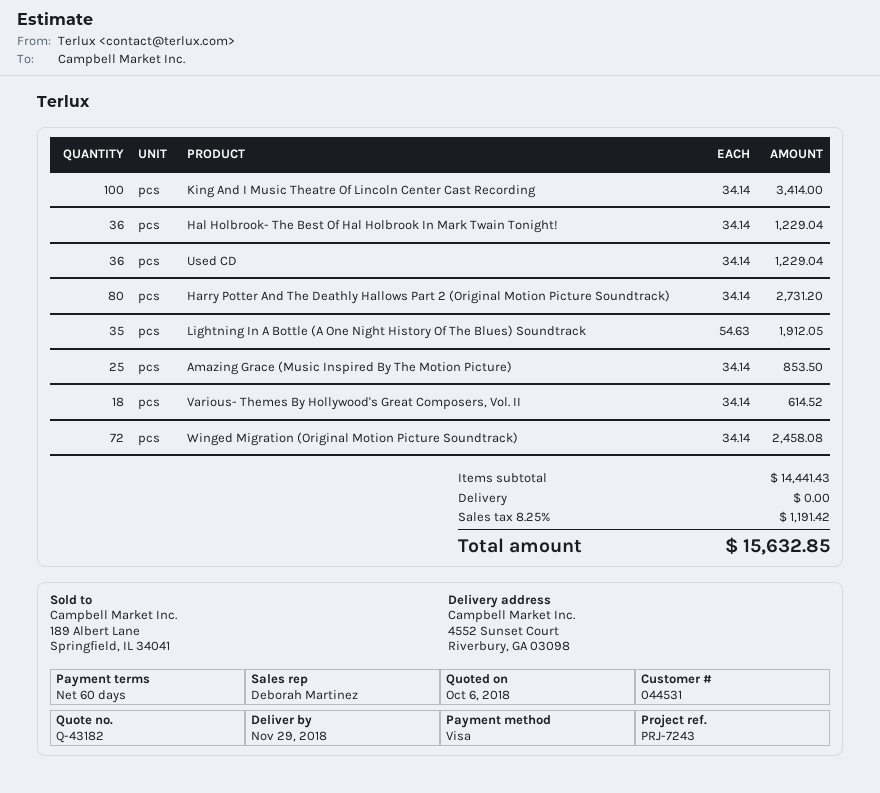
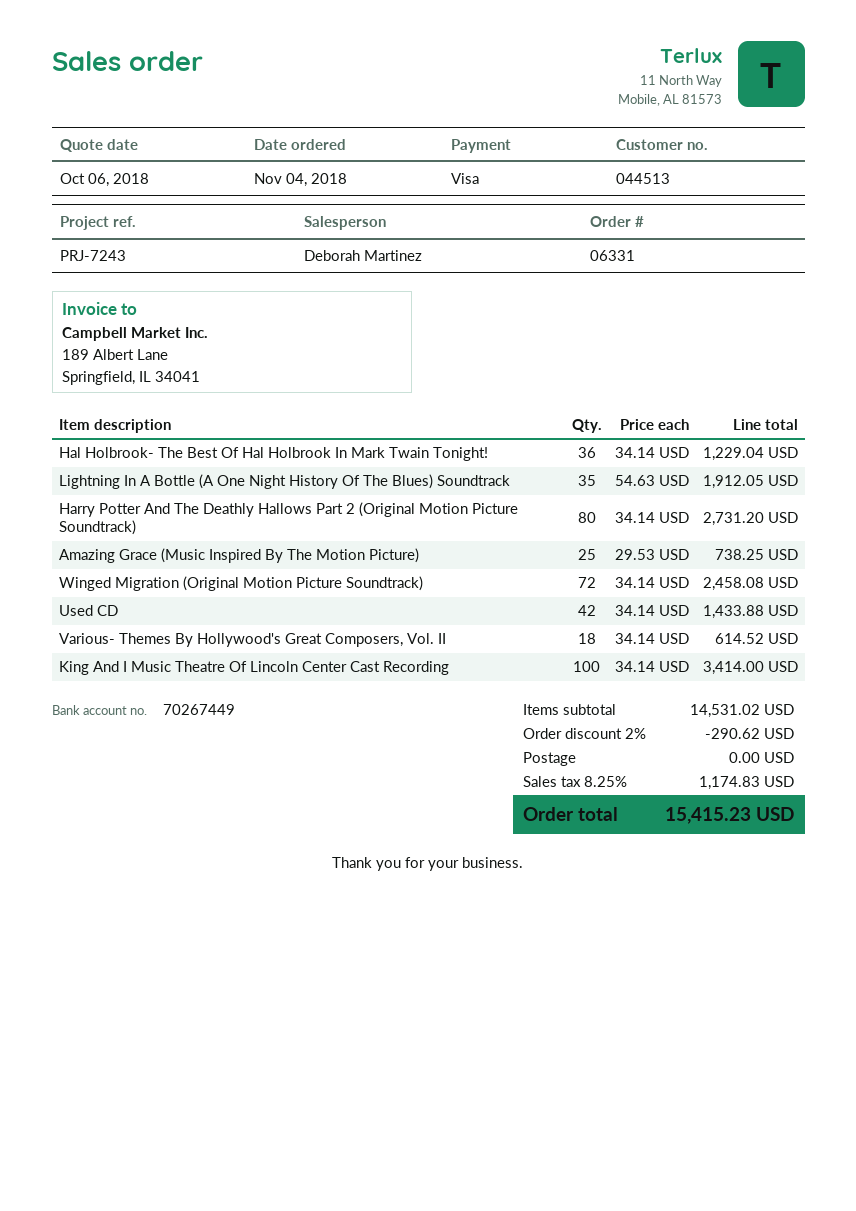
customer number: 044531 -> 044513
Used CD: 36 x 34.14 = 1229.04 -> 42 x 34.14 = 1433.88
Amazing Grace (Music Inspired By The Motion Picture): 25 x 34.14 = 853.50 -> 25 x 29.53 = 738.25
subtotal: 14441.43 -> 14531.02
discount: none -> 2% = 290.62
tax: 8.25% = 1191.42 -> 8.25% = 1174.83
total: 15632.85 -> 15415.23

